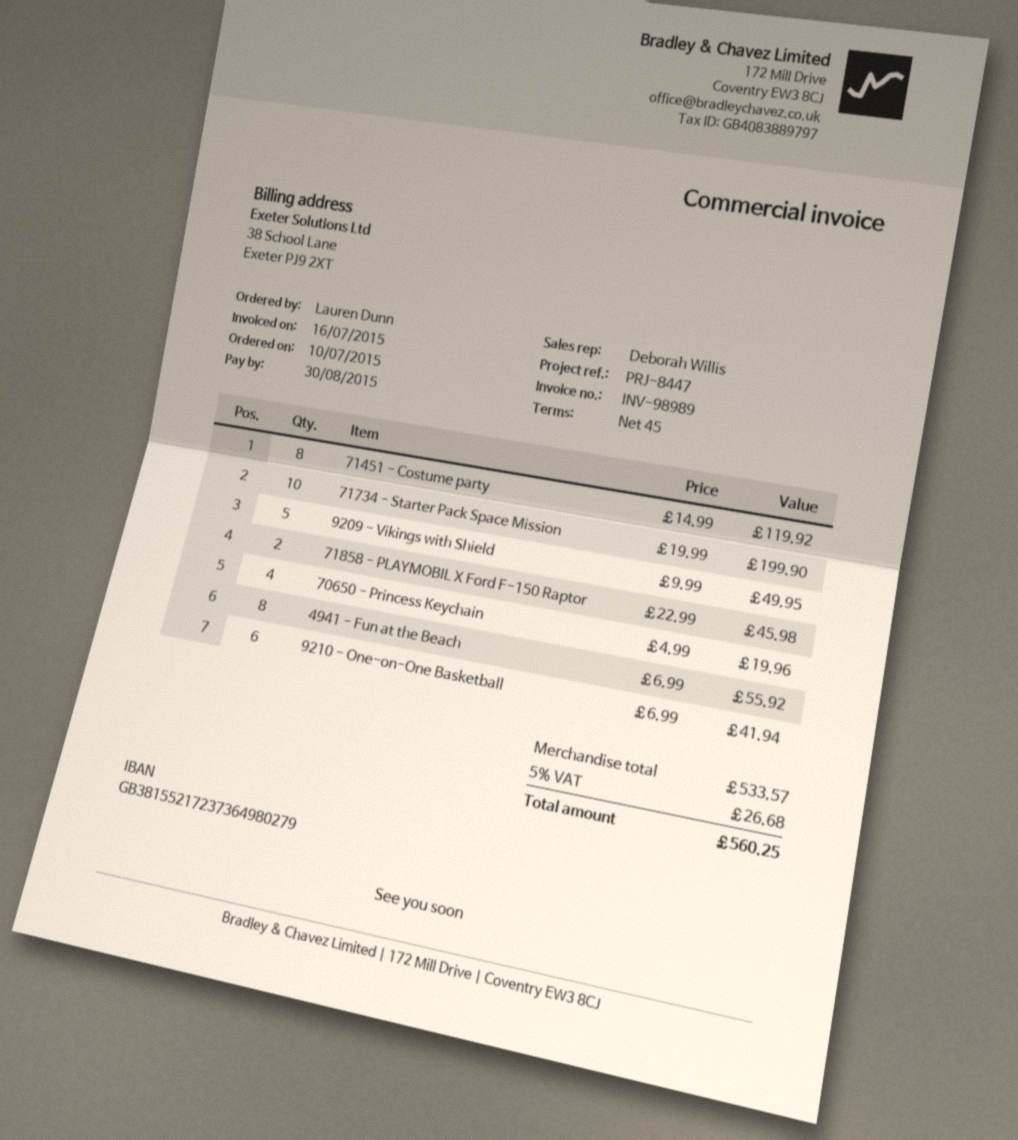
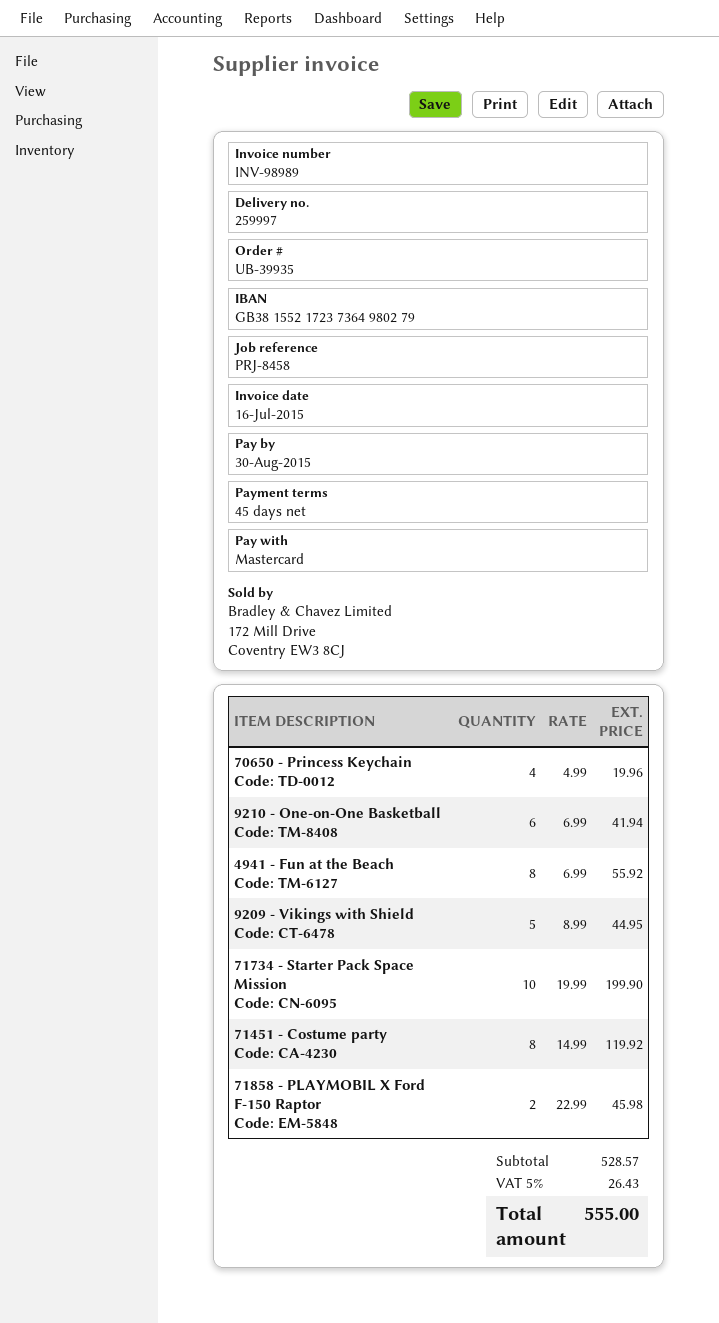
reference: PRJ-8447 -> PRJ-8458
9209 - Vikings with Shield: 5 x 9.99 = 49.95 -> 5 x 8.99 = 44.95
subtotal: 533.57 -> 528.57
tax: 5% = 26.68 -> 5% = 26.43
total: 560.25 -> 555.00

